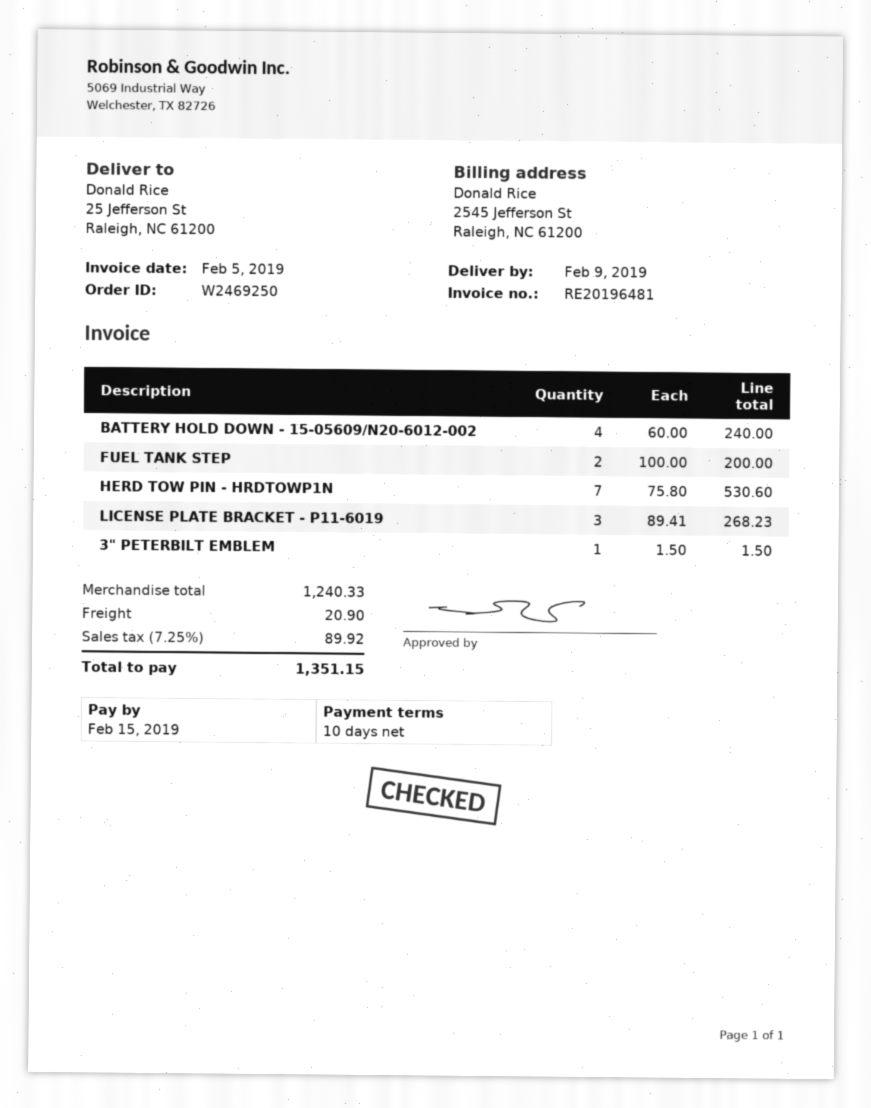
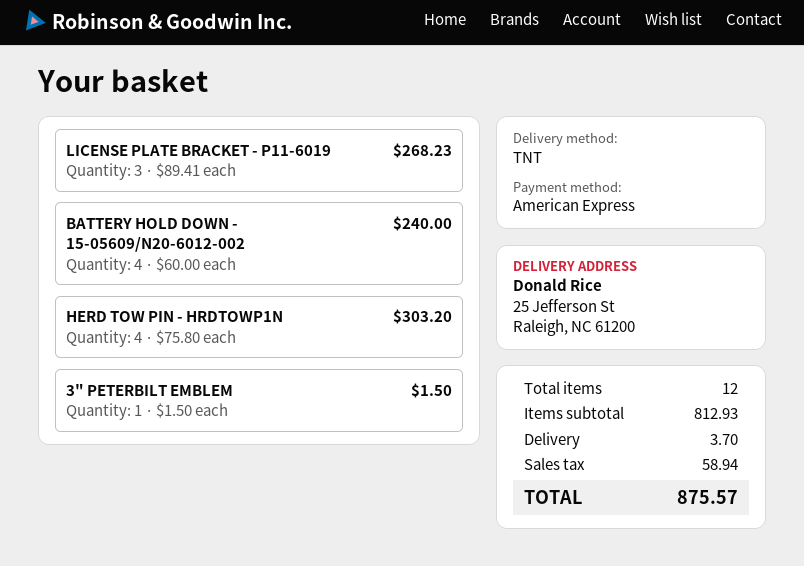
FUEL TANK STEP: 2 x 100.00 = 200.00 -> none
HERD TOW PIN - HRDTOWP1N: 7 x 75.80 = 530.60 -> 4 x 75.80 = 303.20
subtotal: 1240.33 -> 812.93
shipping: 20.90 -> 3.70
tax: 89.92 -> 58.94
total: 1351.15 -> 875.57

